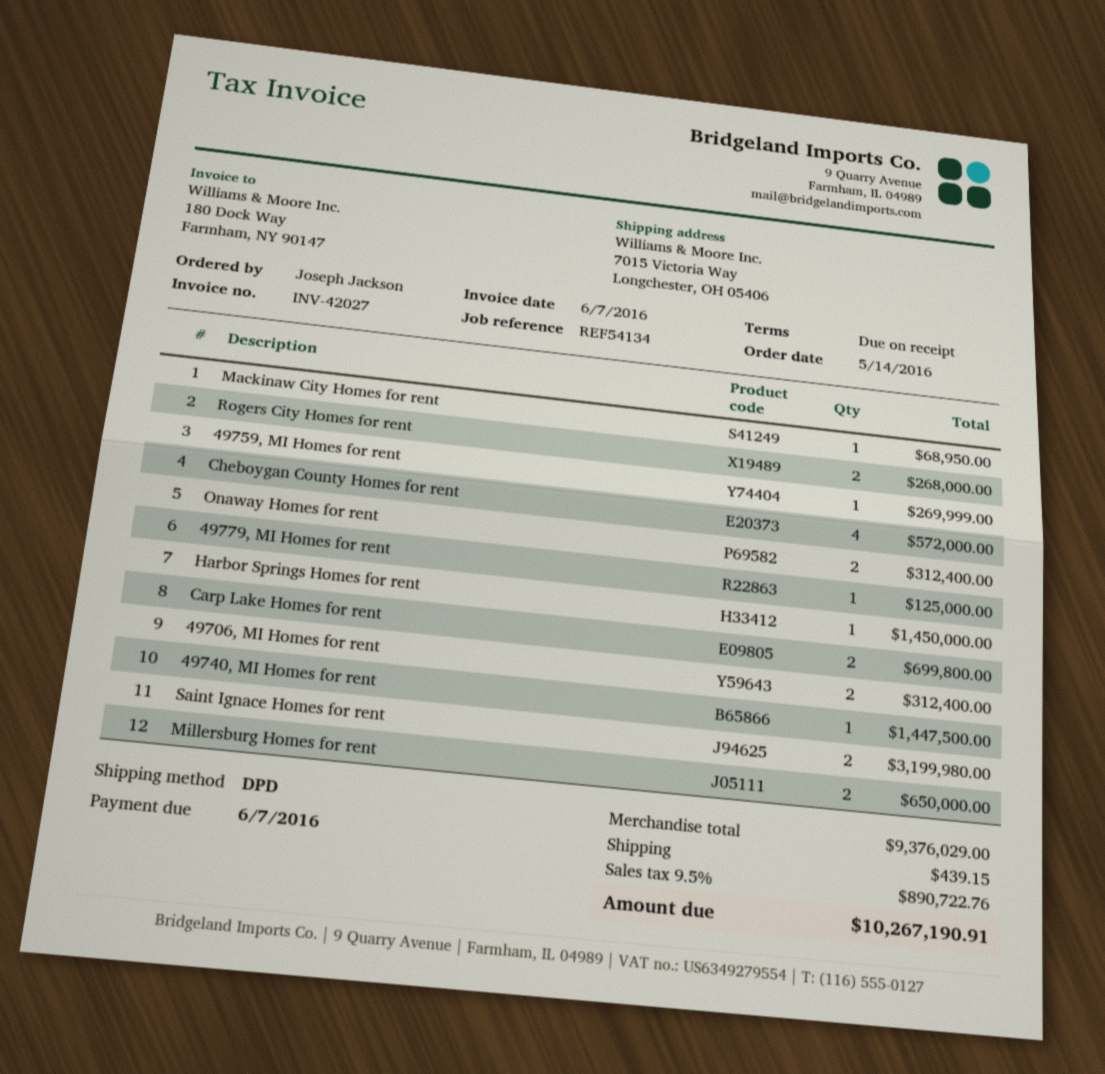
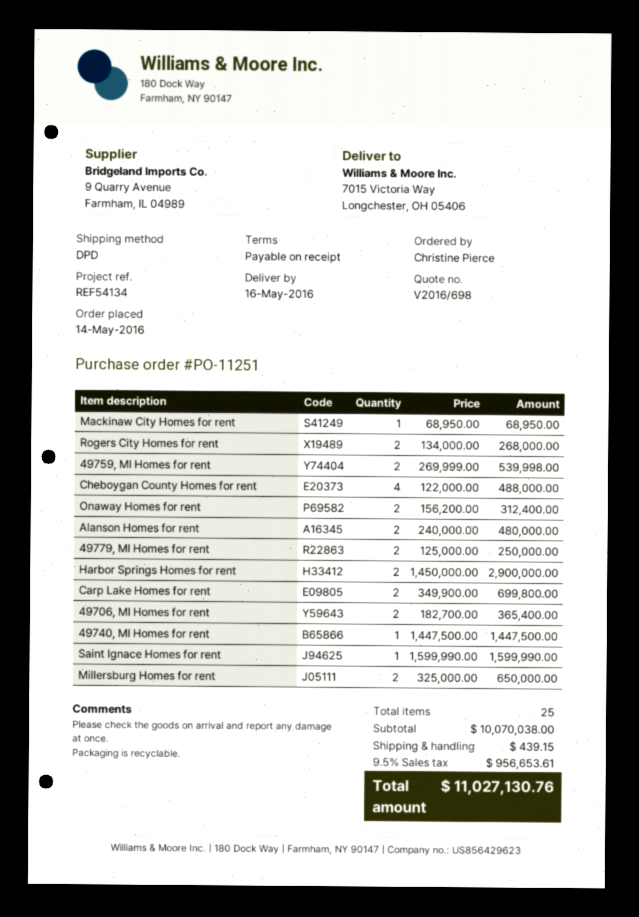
ordered by: Joseph Jackson -> Christine Pierce
49759, MI Homes for rent: 1 for 269999.00 -> 2 for 539998.00
Cheboygan County Homes for rent: 4 for 572000.00 -> 4 for 488000.00
49779, MI Homes for rent: 1 for 125000.00 -> 2 for 250000.00
Harbor Springs Homes for rent: 1 for 1450000.00 -> 2 for 2900000.00
49706, MI Homes for rent: 2 for 312400.00 -> 2 for 365400.00
Saint Ignace Homes for rent: 2 for 3199980.00 -> 1 for 1599990.00
Alanson Homes for rent: none -> 2 for 480000.00
subtotal: 9376029.00 -> 10070038.00
tax: 9.5% = 890722.76 -> 9.5% = 956653.61
total: 10267190.91 -> 11027130.76

